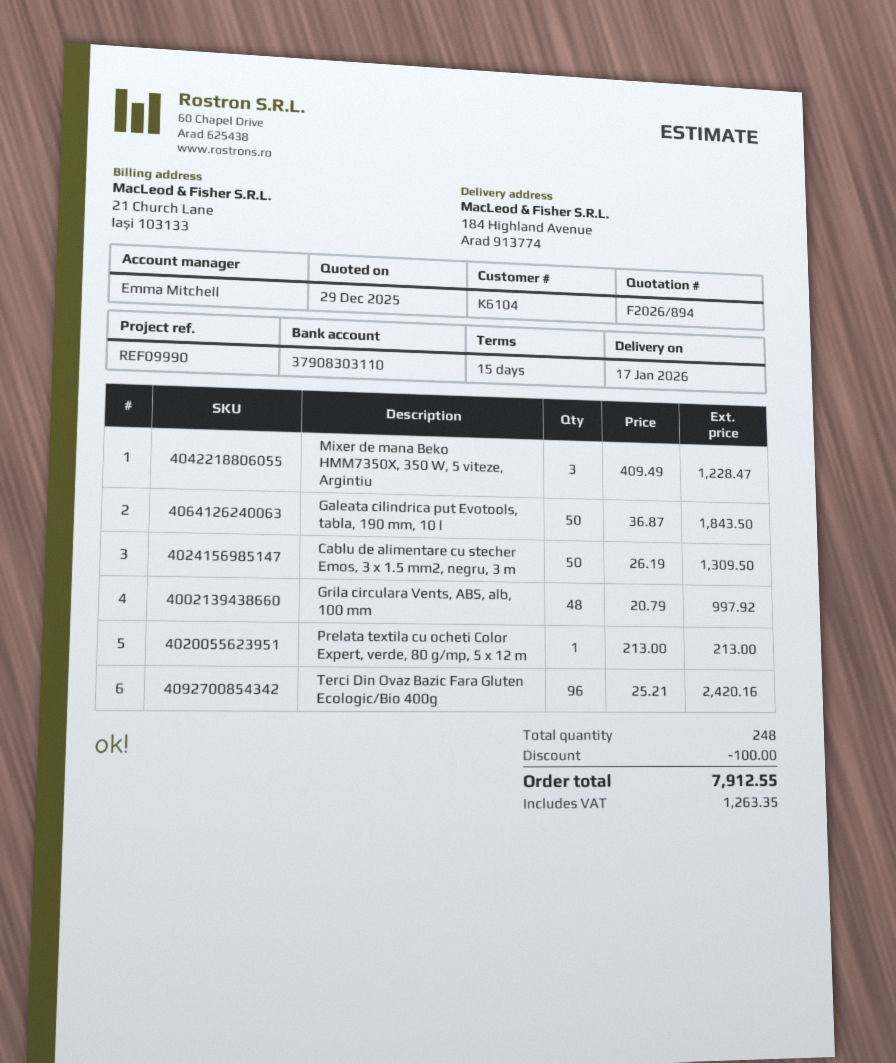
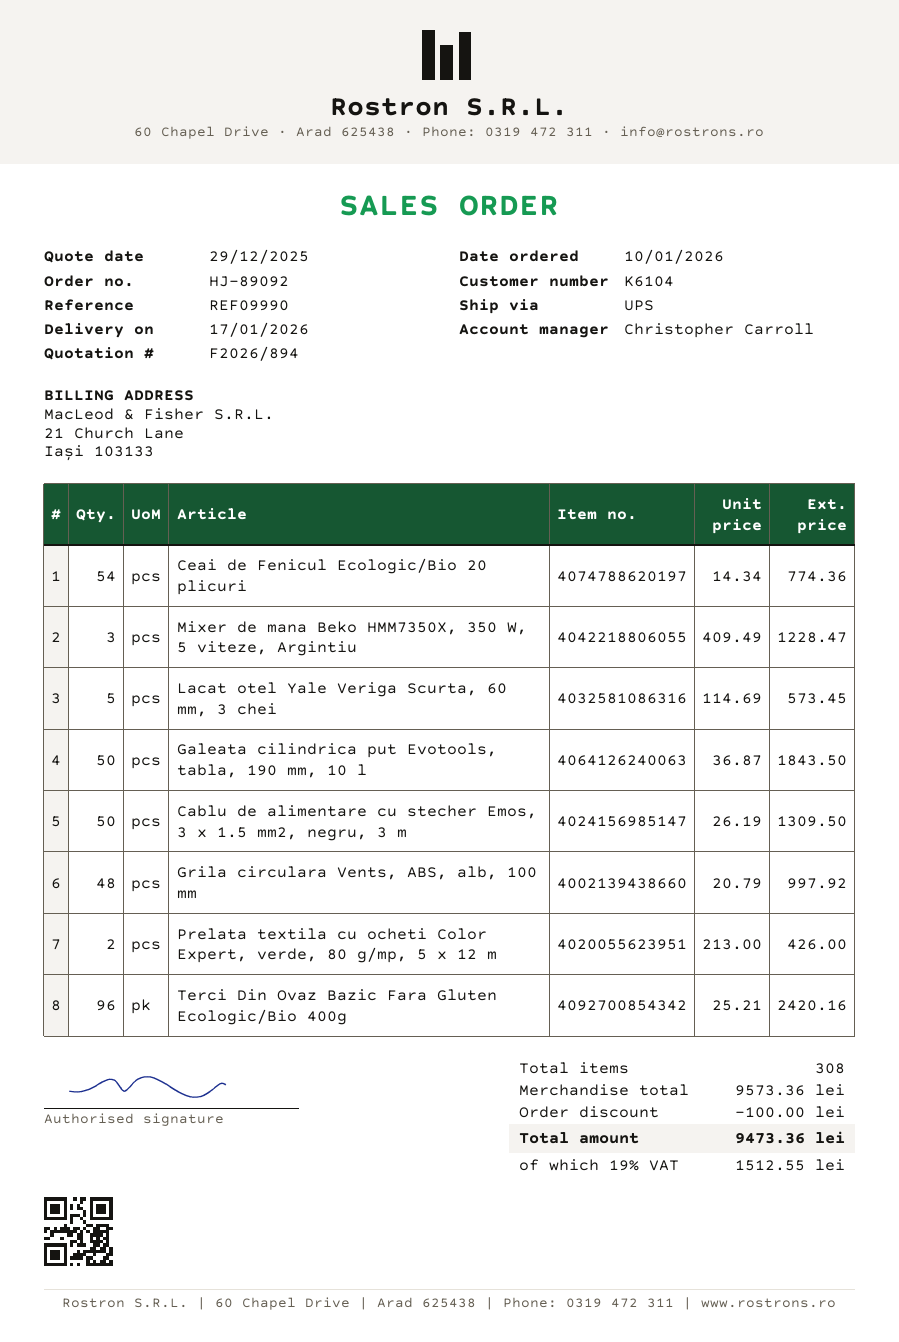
sales rep: Emma Mitchell -> Christopher Carroll
Prelata textila cu ocheti Color Expert, verde, 80 g/mp, 5 x 12 m: 1 x 213.00 = 213.00 -> 2 x 213.00 = 426.00
Ceai de Fenicul Ecologic/Bio 20 plicuri: none -> 54 x 14.34 = 774.36
Lacat otel Yale Veriga Scurta, 60 mm, 3 chei: none -> 5 x 114.69 = 573.45
total quantity: 248 -> 308
tax: 1263.35 -> 1512.55
total: 7912.55 -> 9473.36

